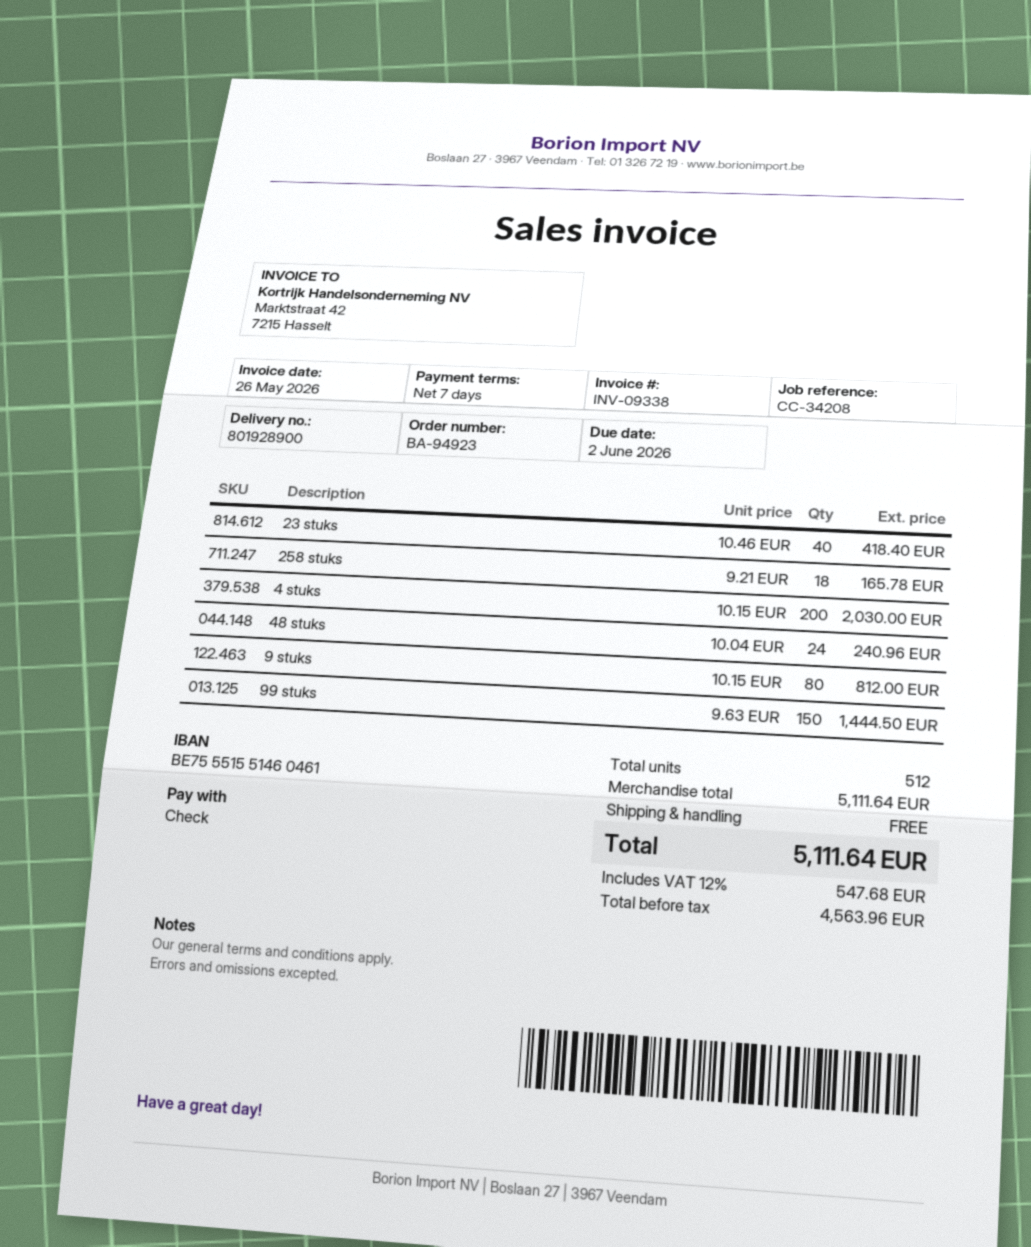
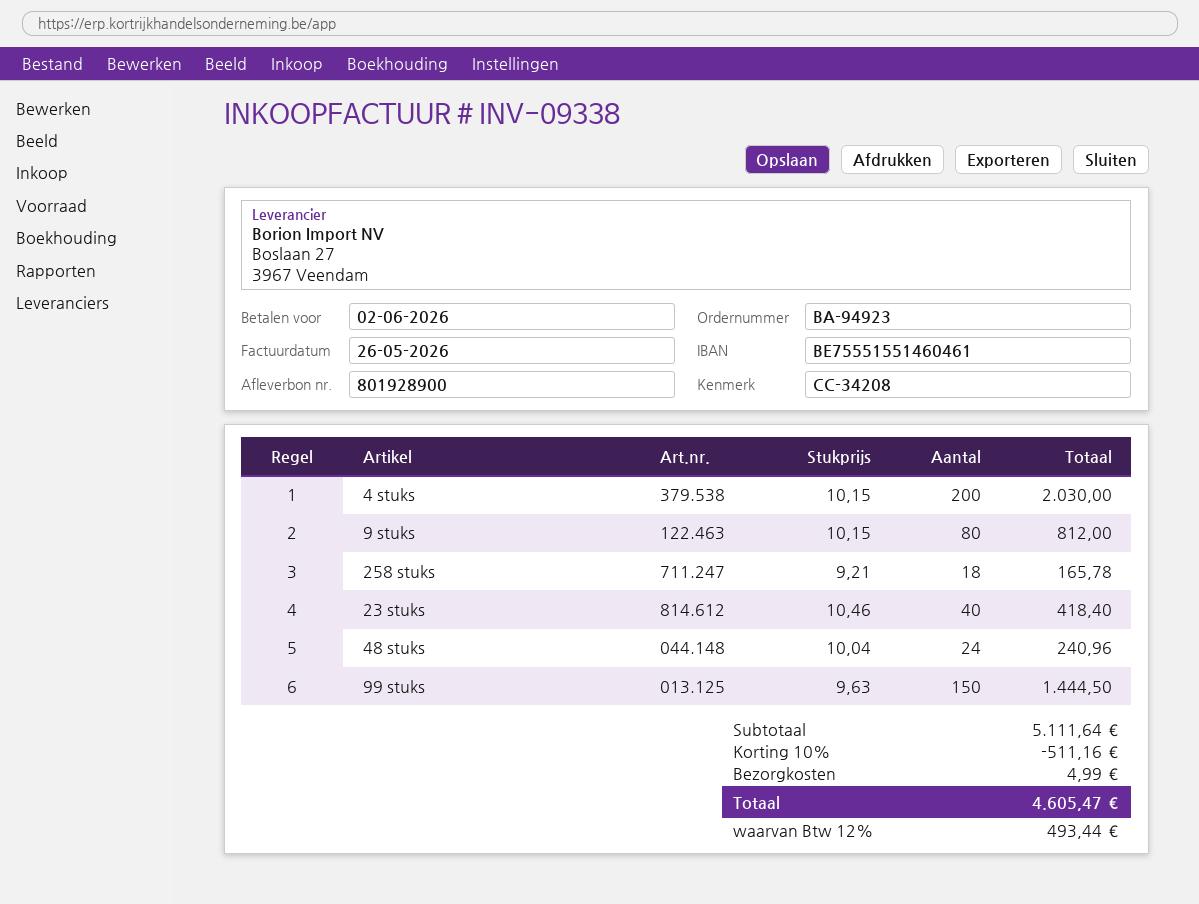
discount: none -> 10% = 511.16
shipping: 0.00 -> 4.99
tax: 12% = 547.68 -> 12% = 493.44
total: 5111.64 -> 4605.47

